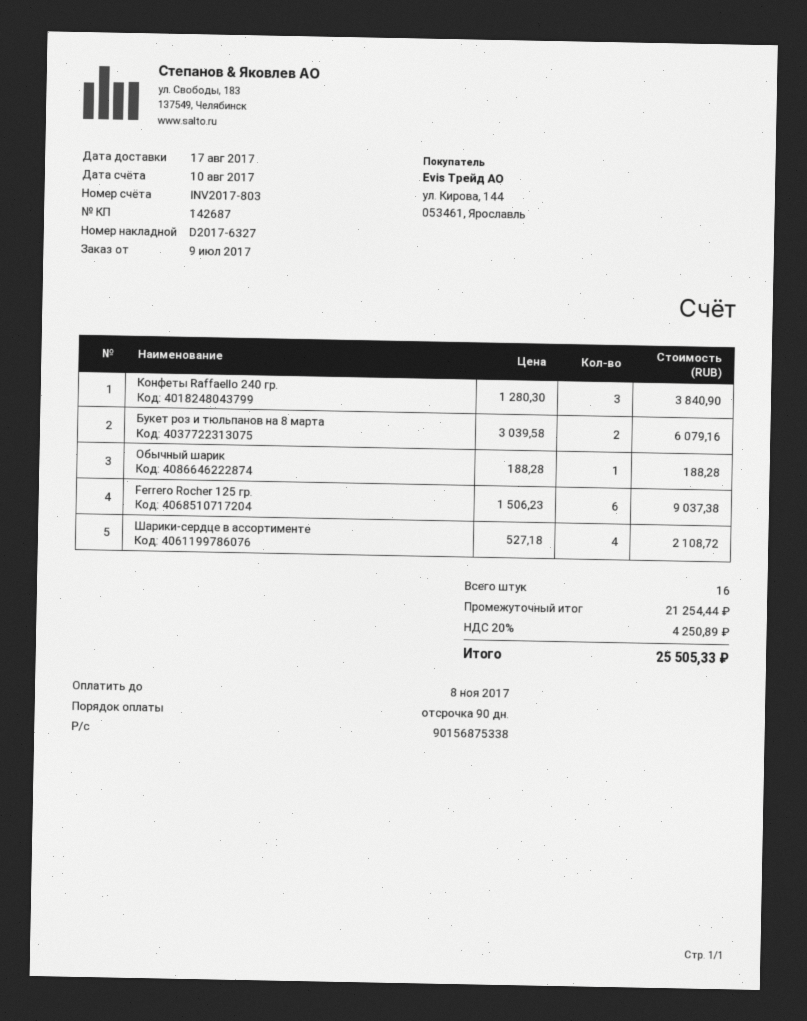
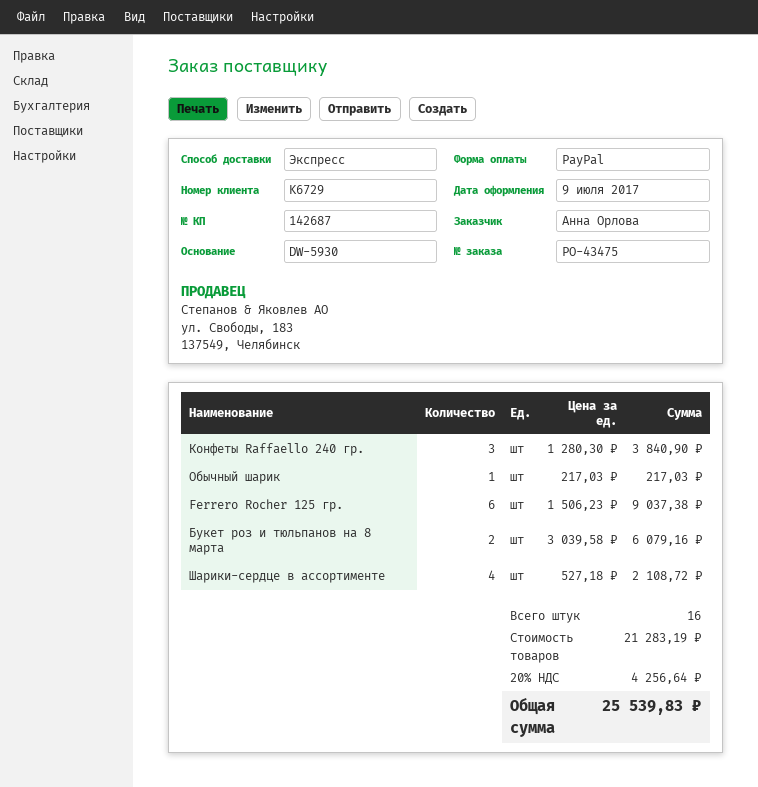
Обычный шарик: 1 x 188.28 = 188.28 -> 1 x 217.03 = 217.03
subtotal: 21254.44 -> 21283.19
tax: 20% = 4250.89 -> 20% = 4256.64
total: 25505.33 -> 25539.83

